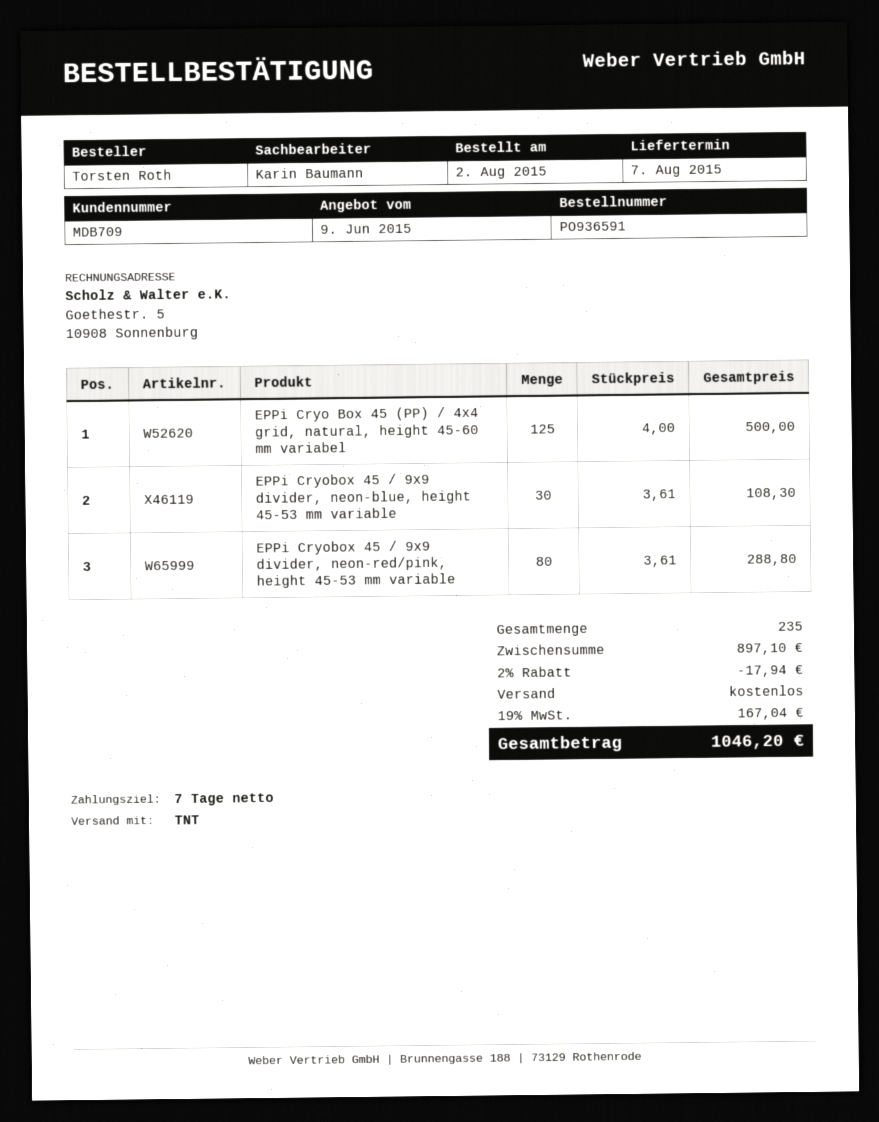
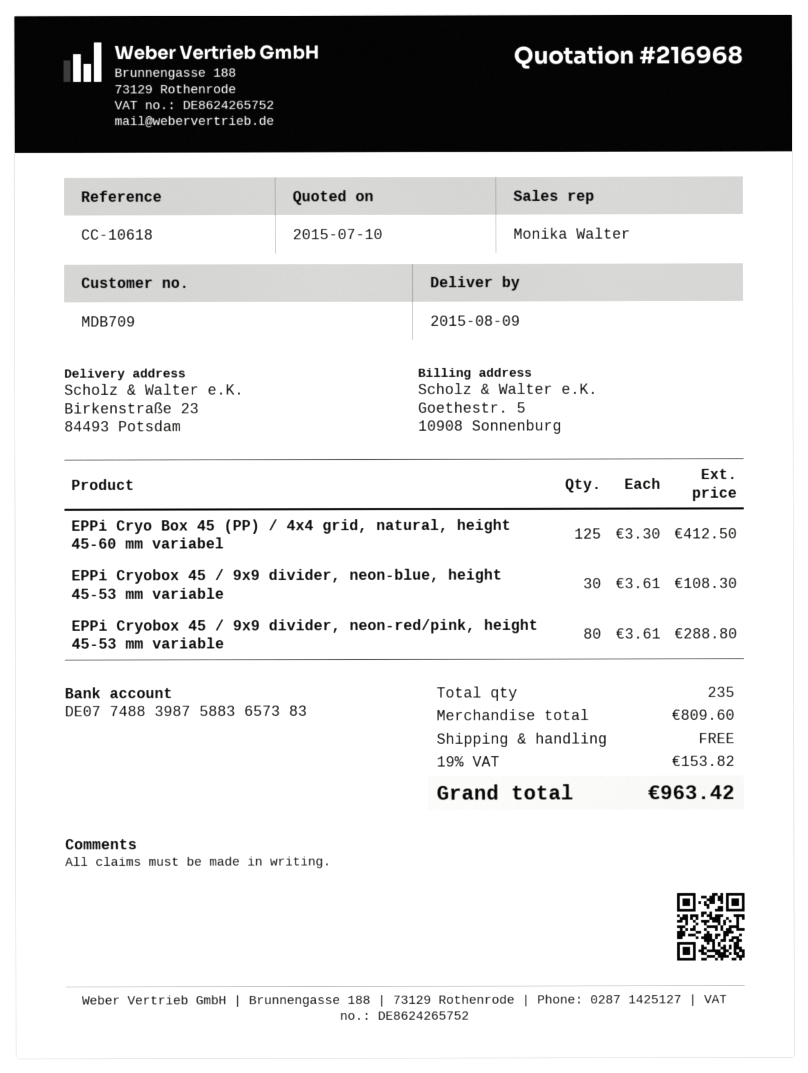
quote date: 2015-06-09 -> 2015-07-10
delivery date: 2015-08-07 -> 2015-08-09
sales rep: Karin Baumann -> Monika Walter
EPPi Cryo Box 45 (PP) / 4x4 grid, natural, height 45-60 mm variabel: 125 x 4.00 = 500.00 -> 125 x 3.30 = 412.50
subtotal: 897.10 -> 809.60
discount: 2% = 17.94 -> none
tax: 19% = 167.04 -> 19% = 153.82
total: 1046.20 -> 963.42

